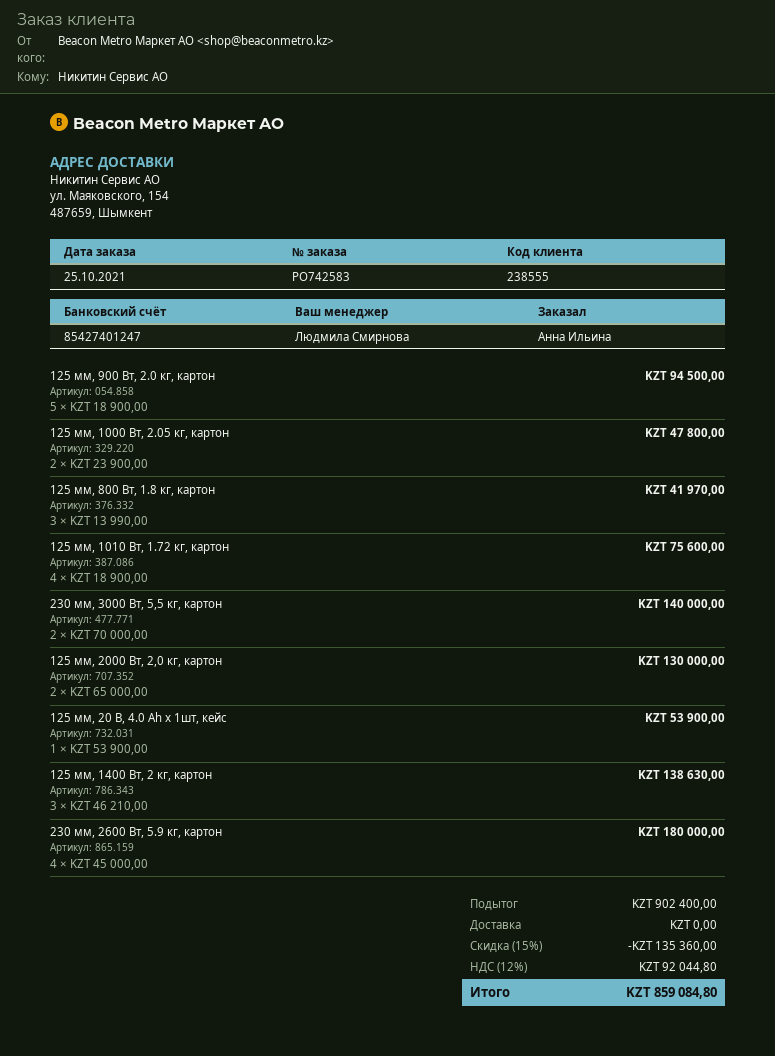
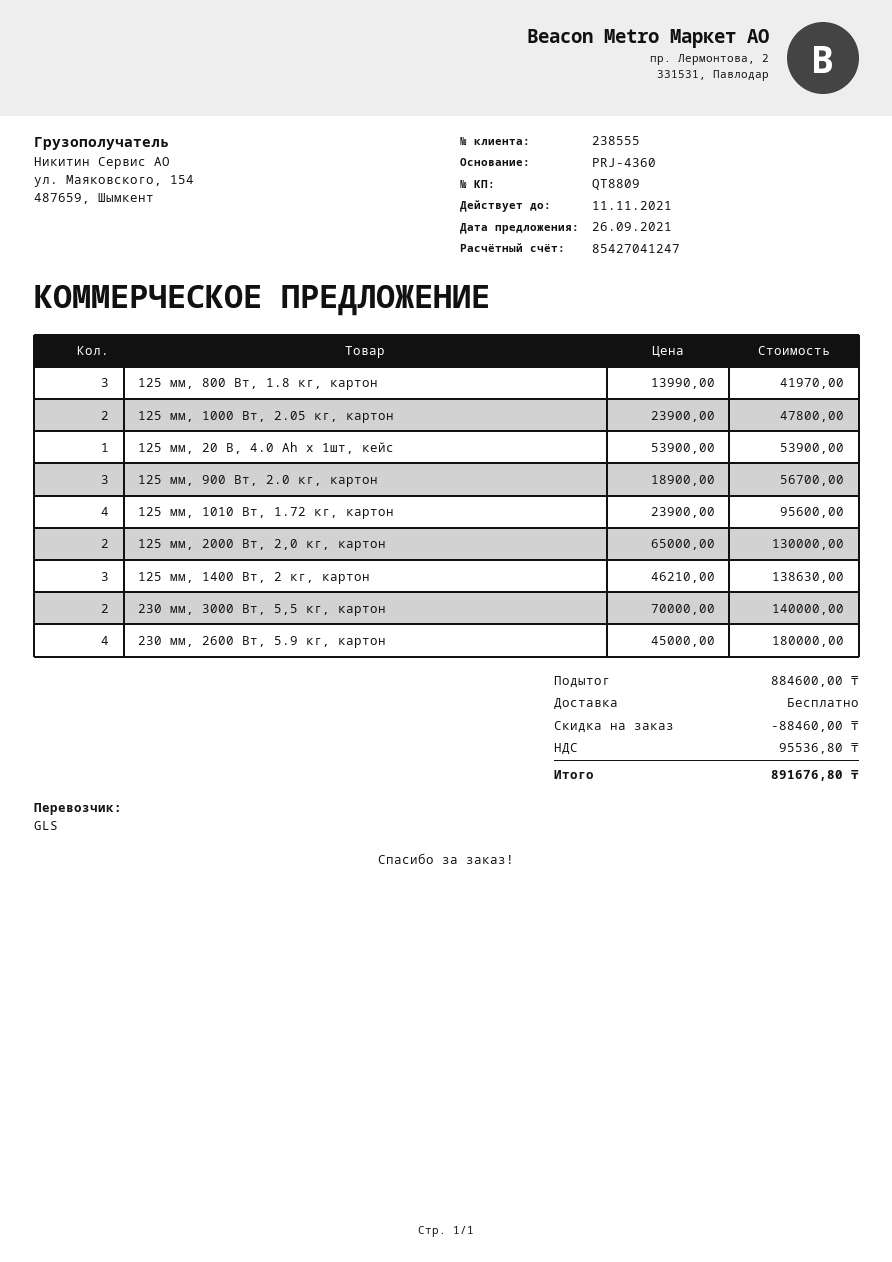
bank account: 85427401247 -> 85427041247
125 мм, 900 Вт, 2.0 кг, картон: 5 x 18900.00 = 94500.00 -> 3 x 18900.00 = 56700.00
125 мм, 1010 Вт, 1.72 кг, картон: 4 x 18900.00 = 75600.00 -> 4 x 23900.00 = 95600.00
subtotal: 902400.00 -> 884600.00
discount: 135360.00 -> 88460.00
tax: 92044.80 -> 95536.80
total: 859084.80 -> 891676.80

